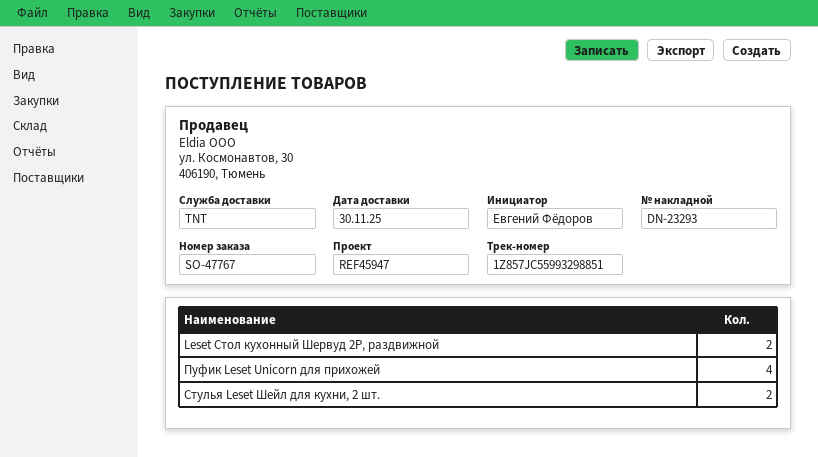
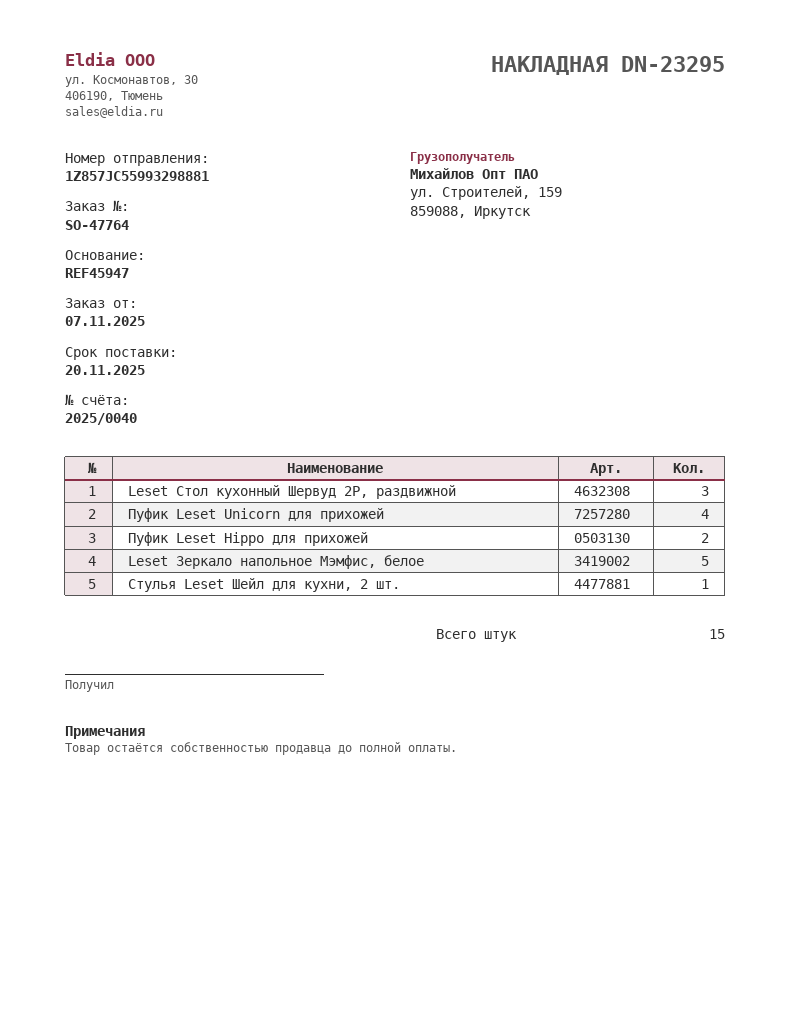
order number: SO-47767 -> SO-47764
delivery note number: DN-23293 -> DN-23295
delivery date: 2025-11-30 -> 2025-11-20
tracking number: 1Z857JC55993298851 -> 1Z857JC55993298881
Leset Стол кухонный Шервуд 2Р, раздвижной: 2 -> 3
Стулья Leset Шейл для кухни, 2 шт.: 2 -> 1
Пуфик Leset Hippo для прихожей: none -> 2
Leset Зеркало напольное Мэмфис, белое: none -> 5

